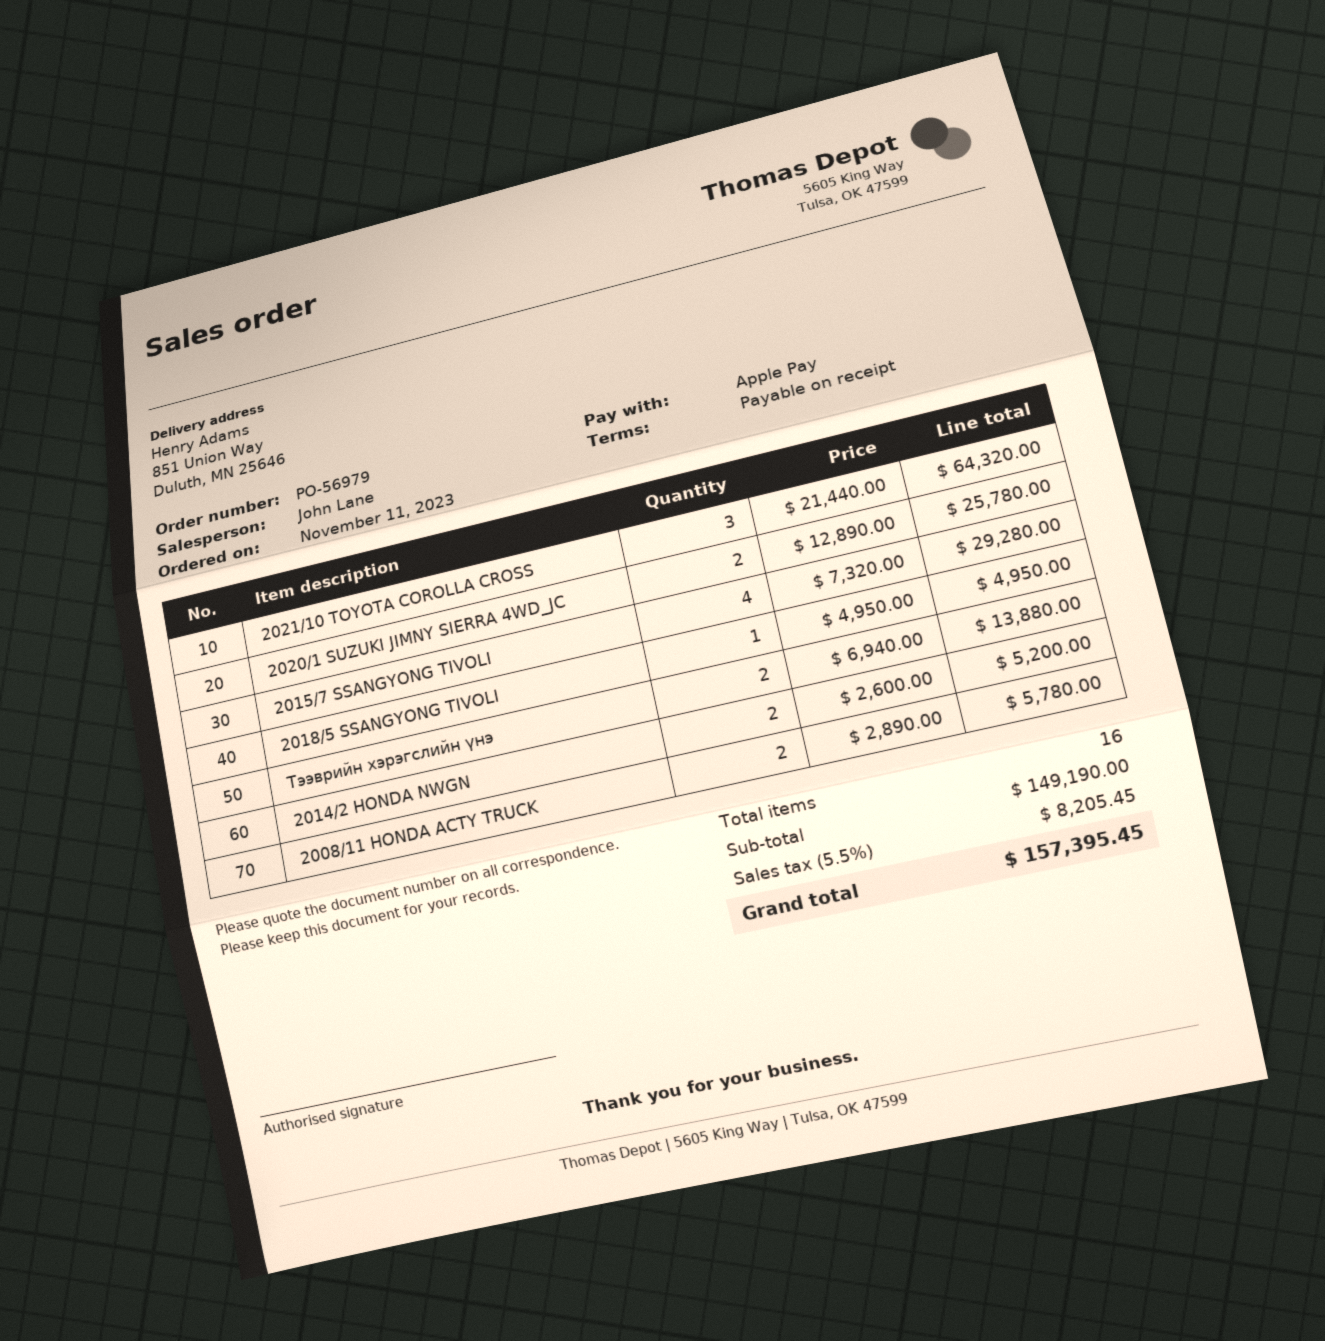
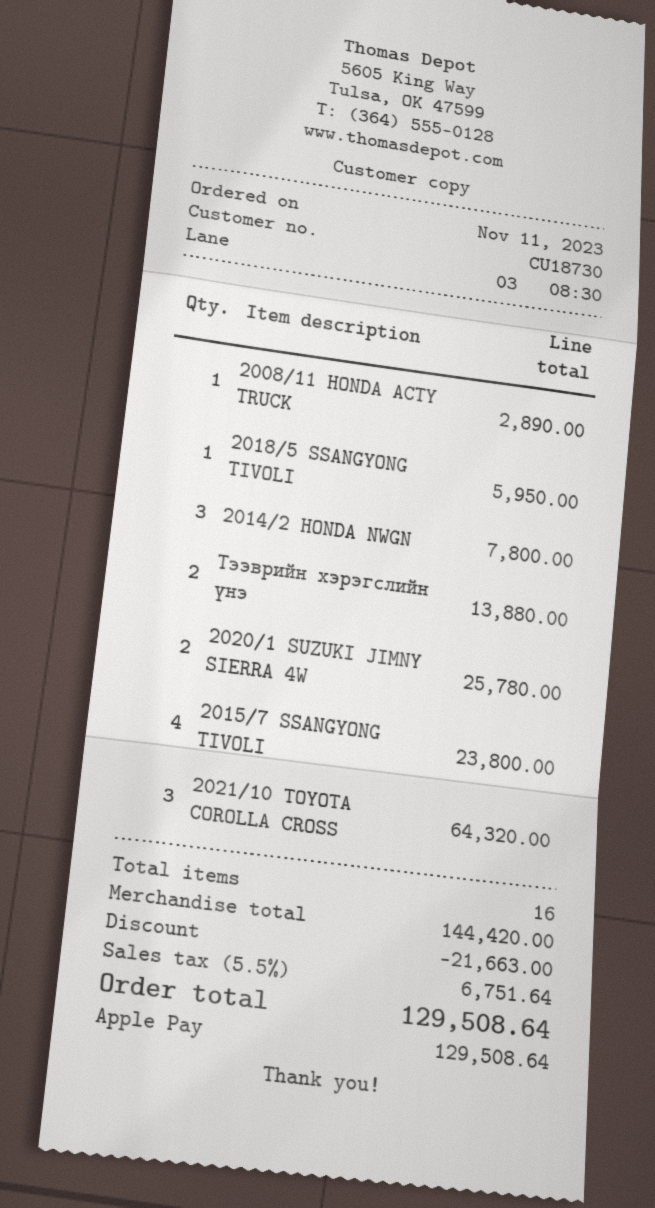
2015/7 SSANGYONG TIVOLI: 4 for 29280.00 -> 4 for 23800.00
2018/5 SSANGYONG TIVOLI: 1 for 4950.00 -> 1 for 5950.00
2014/2 HONDA NWGN: 2 for 5200.00 -> 3 for 7800.00
2008/11 HONDA ACTY TRUCK: 2 for 5780.00 -> 1 for 2890.00
subtotal: 149190.00 -> 144420.00
discount: none -> 21663.00
tax: 5.5% = 8205.45 -> 5.5% = 6751.64
total: 157395.45 -> 129508.64

